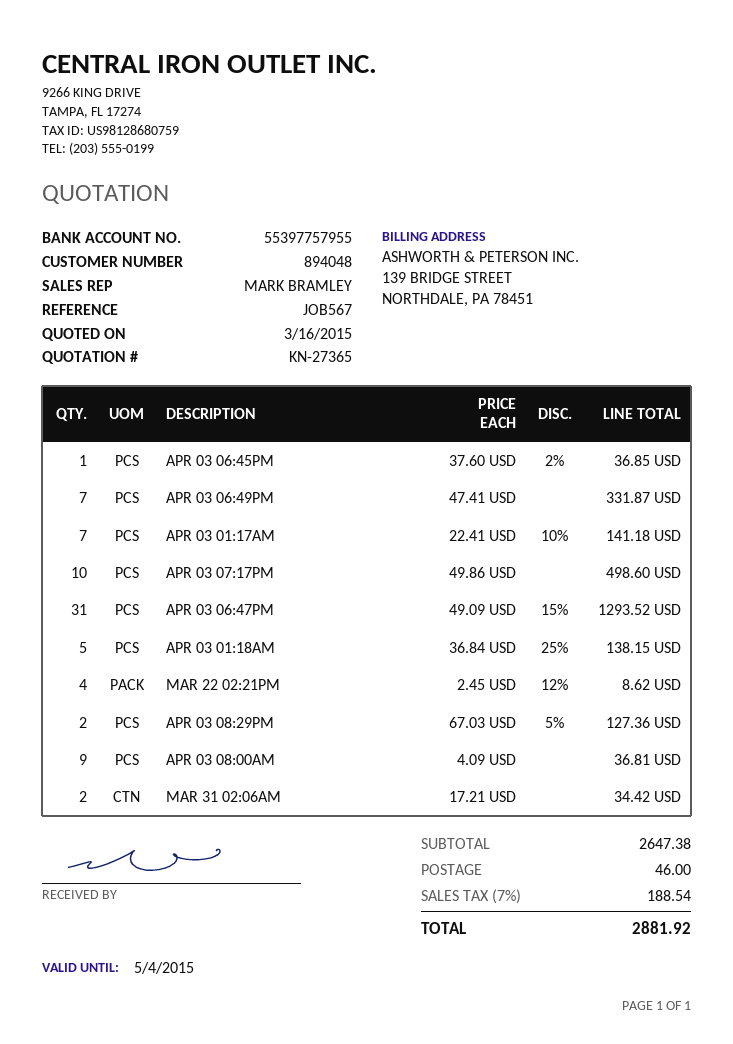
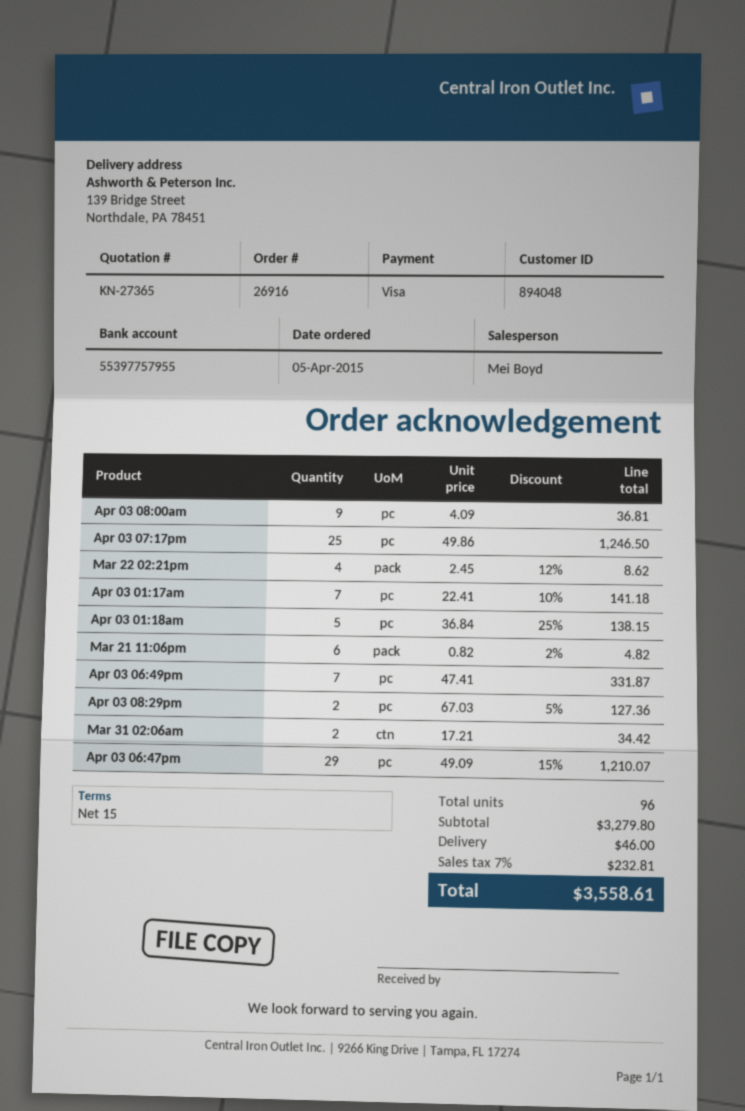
sales rep: MARK BRAMLEY -> Mei Boyd
APR 03 06:45PM: 1 x 37.60 - 2% = 36.85 -> none
APR 03 07:17PM: 10 x 49.86 = 498.60 -> 25 x 49.86 = 1246.50
APR 03 06:47PM: 31 x 49.09 - 15% = 1293.52 -> 29 x 49.09 - 15% = 1210.07
Mar 21 11:06pm: none -> 6 x 0.82 - 2% = 4.82
subtotal: 2647.38 -> 3279.80
tax: 7% = 188.54 -> 7% = 232.81
total: 2881.92 -> 3558.61

